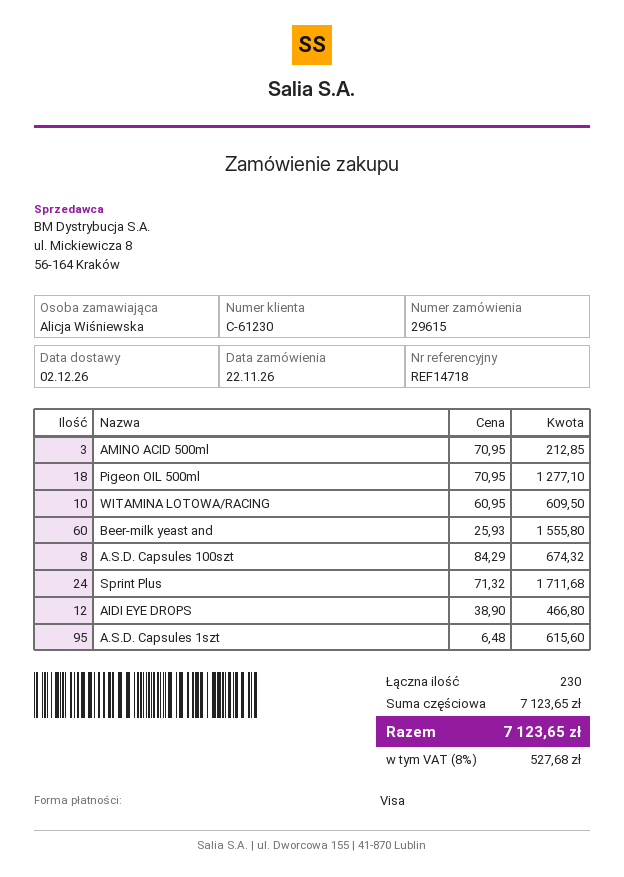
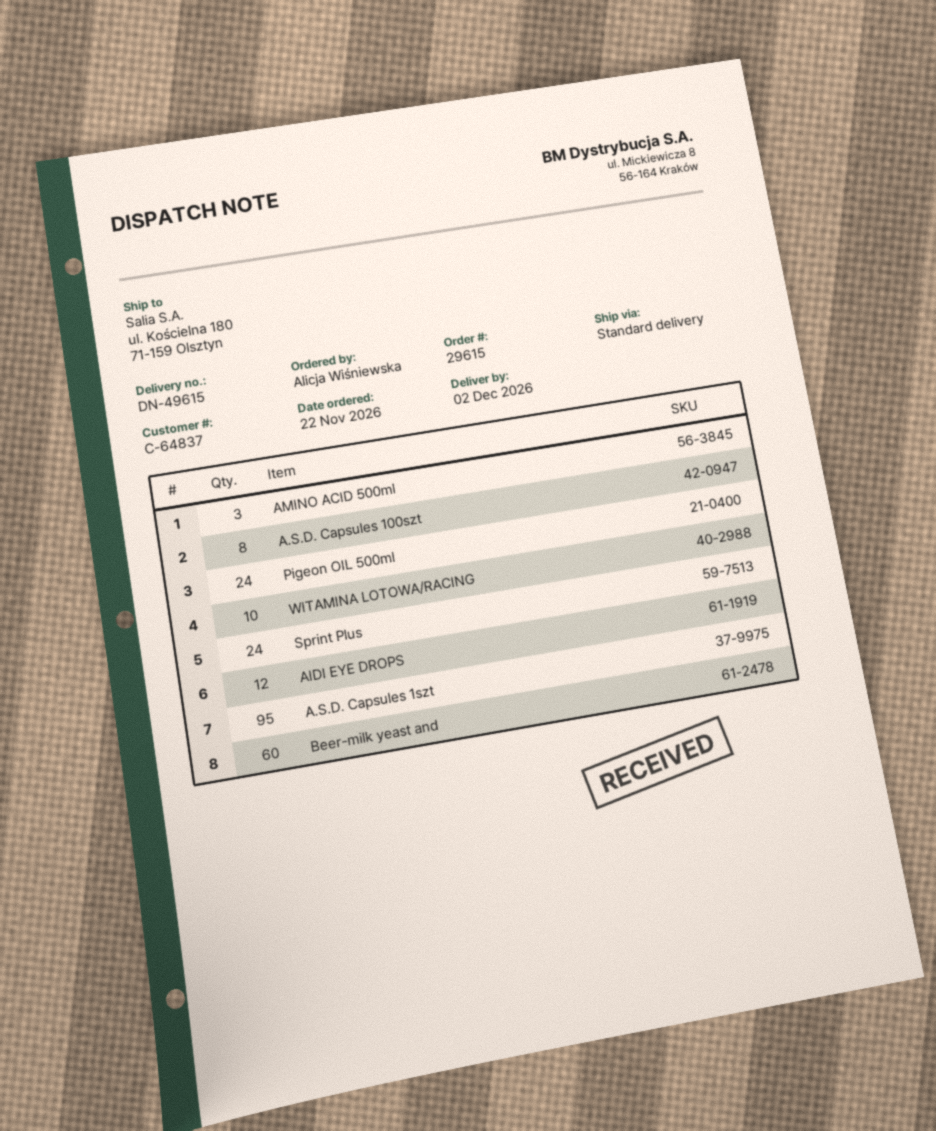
customer number: C-61230 -> C-64837
Pigeon OIL 500ml: 18 -> 24

